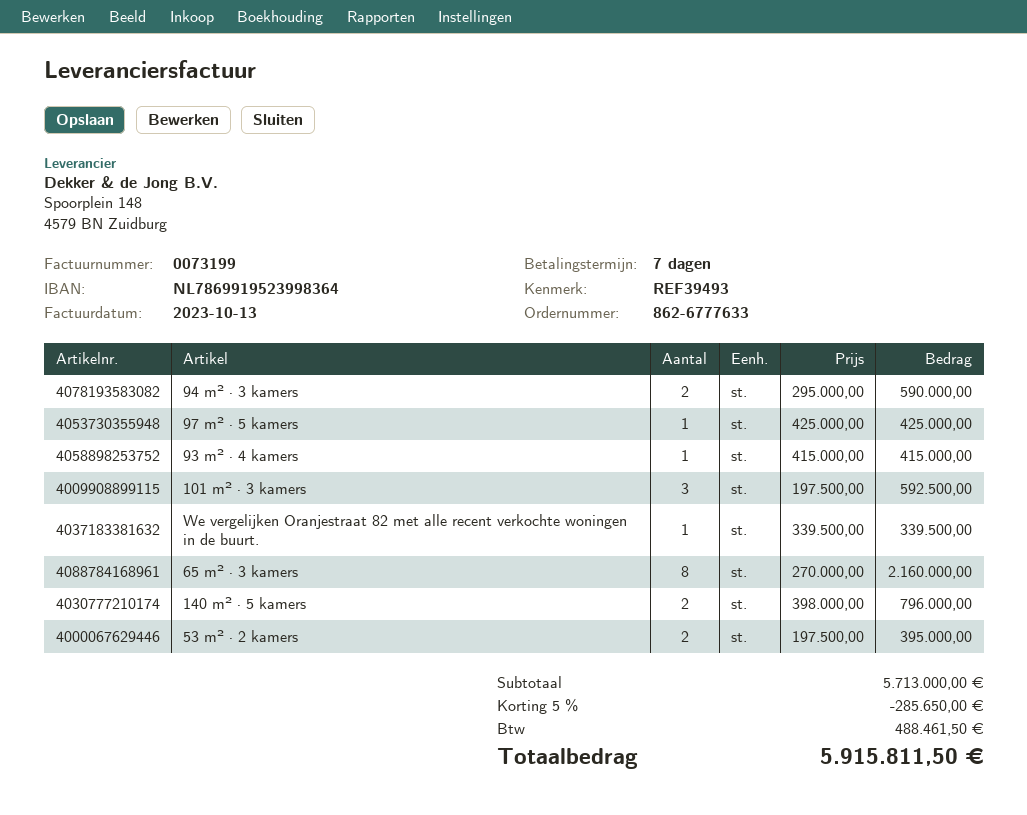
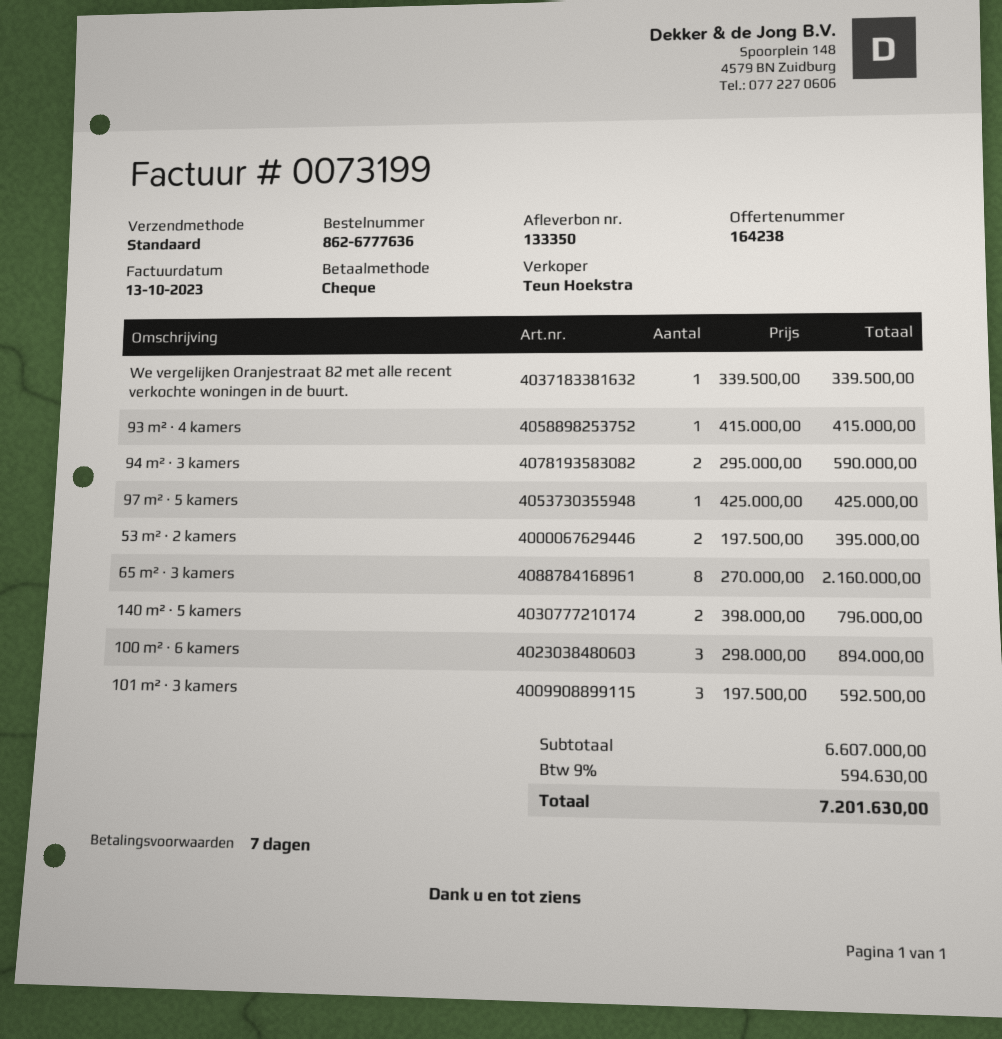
order number: 862-6777633 -> 862-6777636
100 m² · 6 kamers: none -> 3 x 298000.00 = 894000.00
subtotal: 5713000.00 -> 6607000.00
discount: 5% = 285650.00 -> none
tax: 488461.50 -> 594630.00
total: 5915811.50 -> 7201630.00

